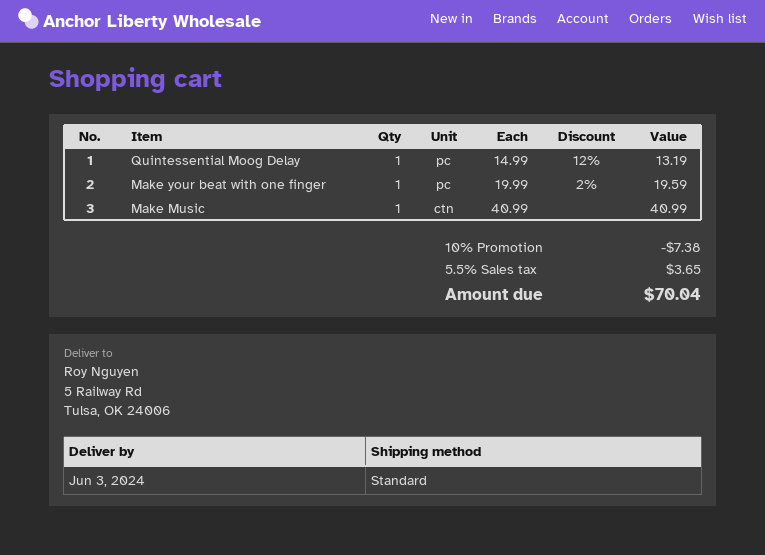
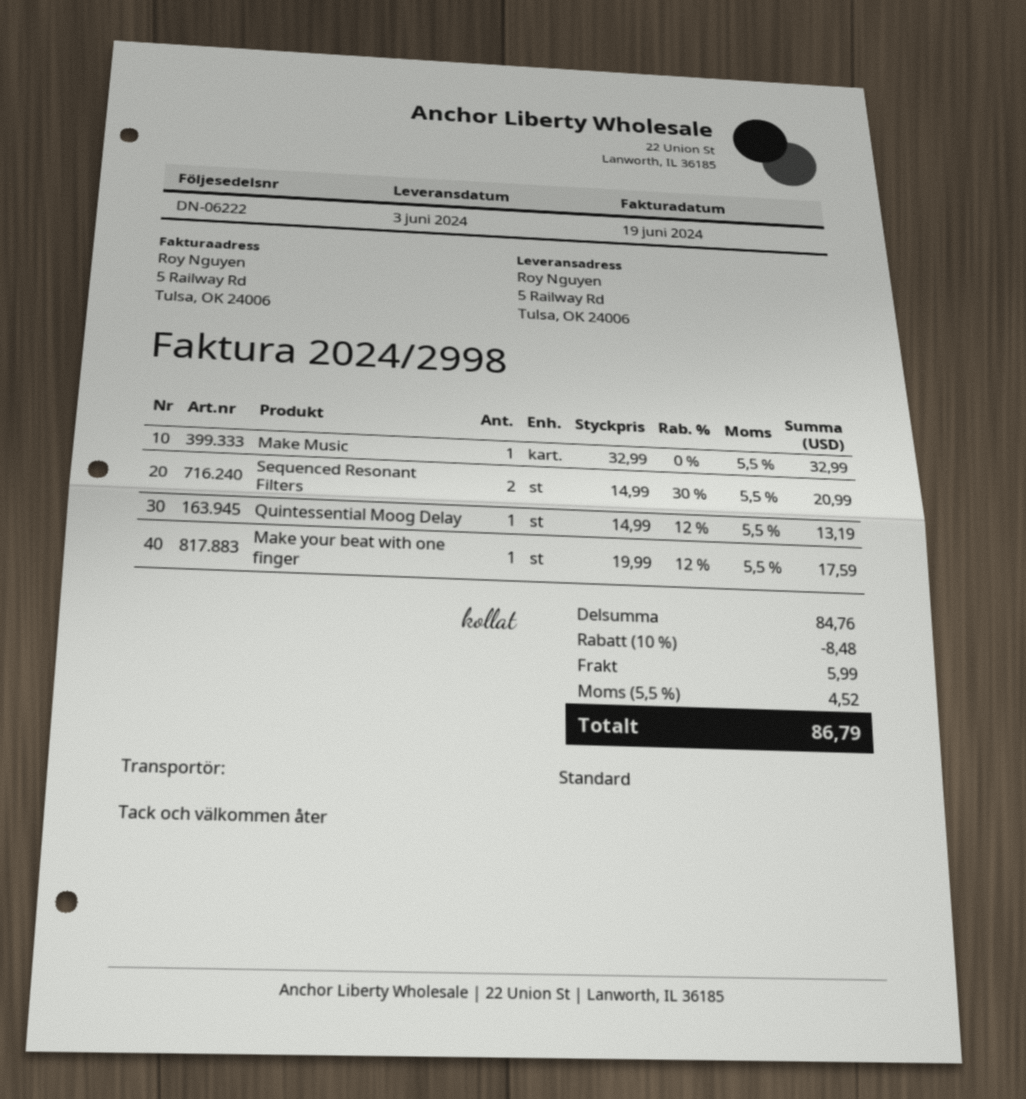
Make your beat with one finger: 1 x 19.99 - 2% = 19.59 -> 1 x 19.99 - 12% = 17.59
Make Music: 1 x 40.99 = 40.99 -> 1 x 32.99 = 32.99
Sequenced Resonant Filters: none -> 2 x 14.99 - 30% = 20.99
discount: 10% = 7.38 -> 10% = 8.48
shipping: none -> 5.99
tax: 5.5% = 3.65 -> 5.5% = 4.52
total: 70.04 -> 86.79

